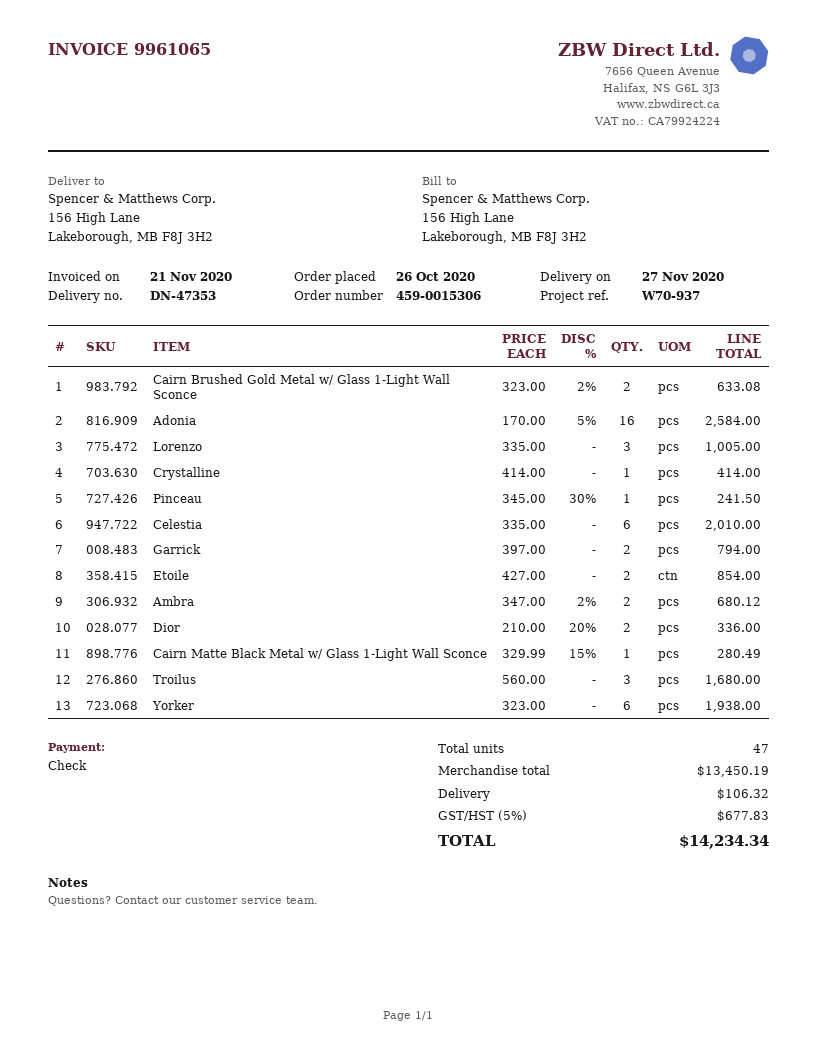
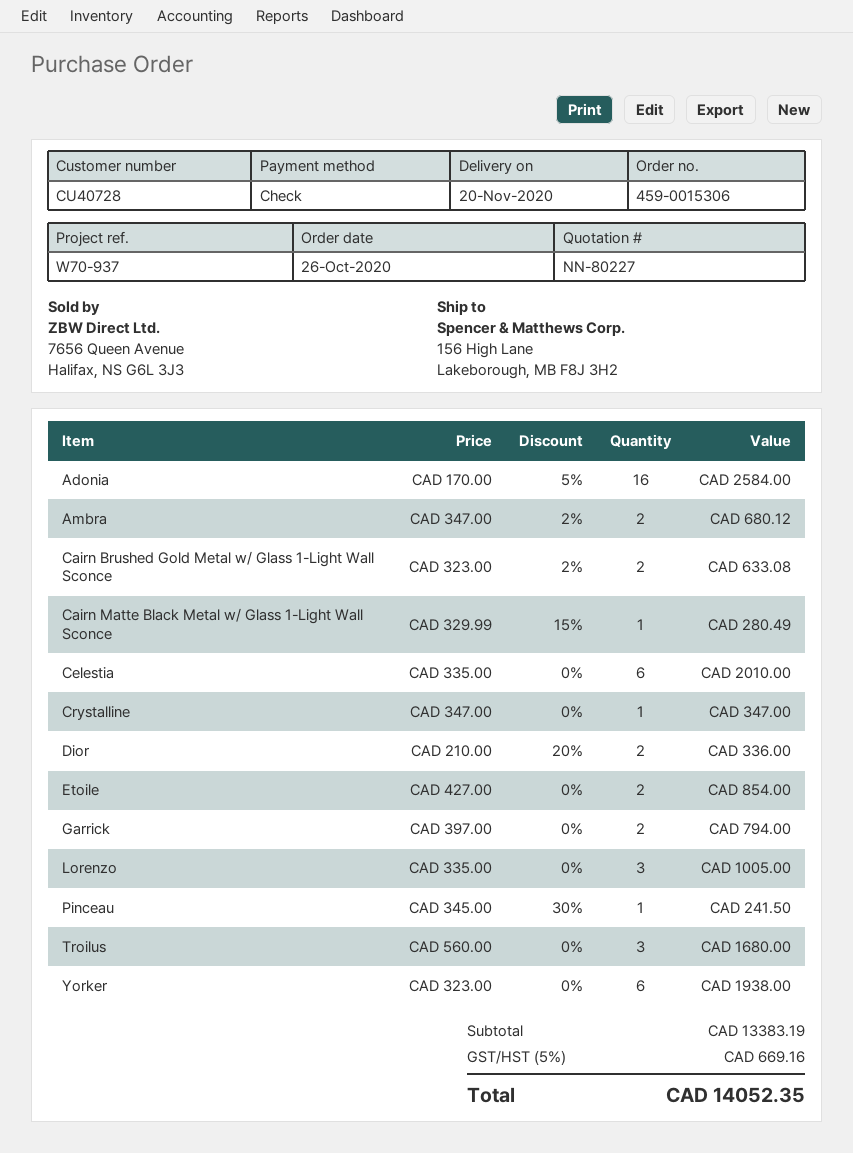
delivery date: 2020-11-27 -> 2020-11-20
Crystalline: 1 x 414.00 = 414.00 -> 1 x 347.00 = 347.00
subtotal: 13450.19 -> 13383.19
shipping: 106.32 -> none
tax: 5% = 677.83 -> 5% = 669.16
total: 14234.34 -> 14052.35

